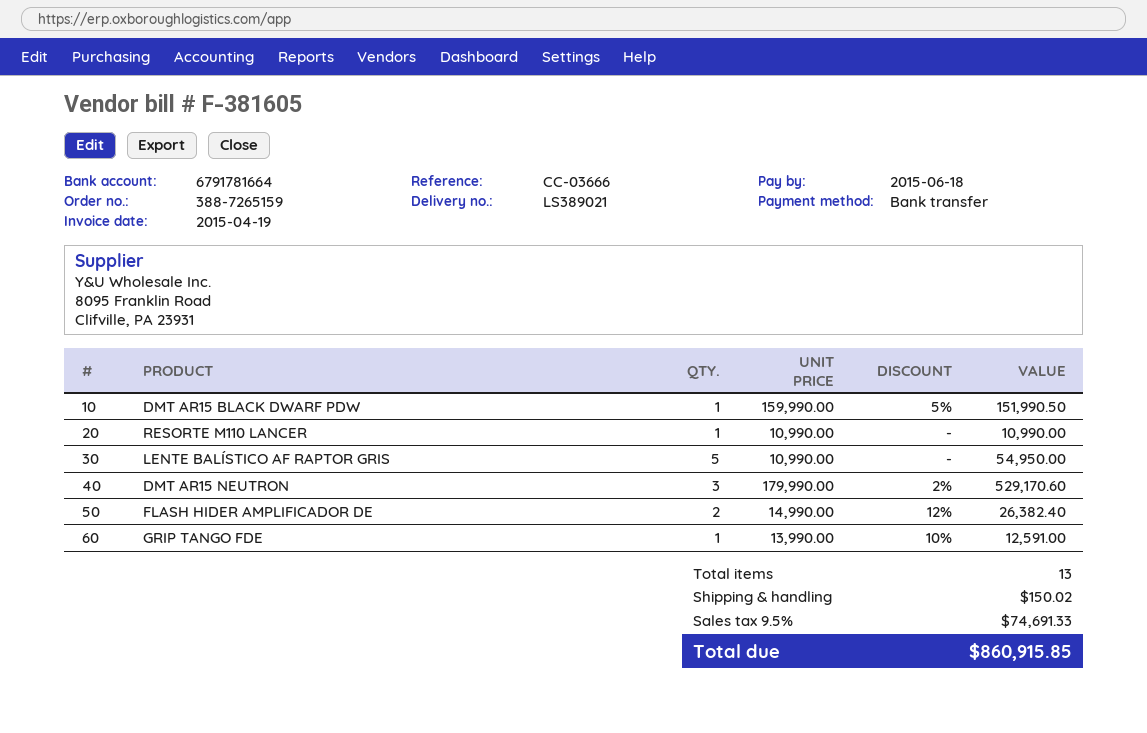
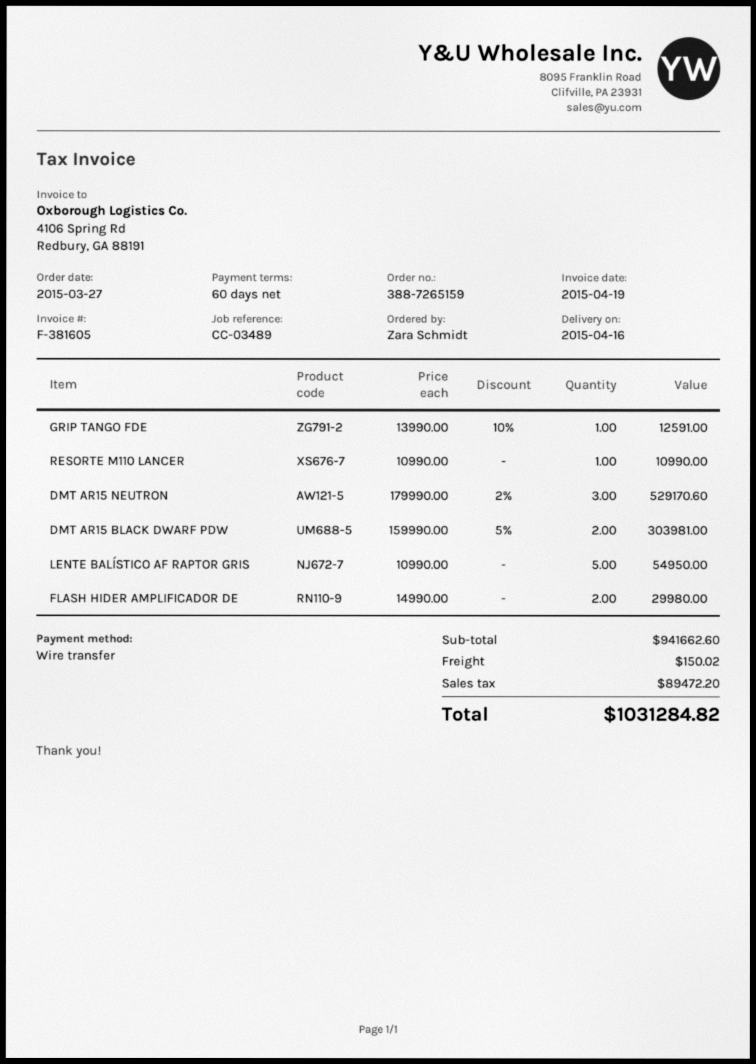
reference: CC-03666 -> CC-03489
DMT AR15 BLACK DWARF PDW: 1 x 159990.00 - 5% = 151990.50 -> 2 x 159990.00 - 5% = 303981.00
FLASH HIDER AMPLIFICADOR DE: 2 x 14990.00 - 12% = 26382.40 -> 2 x 14990.00 = 29980.00
tax: 74691.33 -> 89472.20
total: 860915.85 -> 1031284.82

